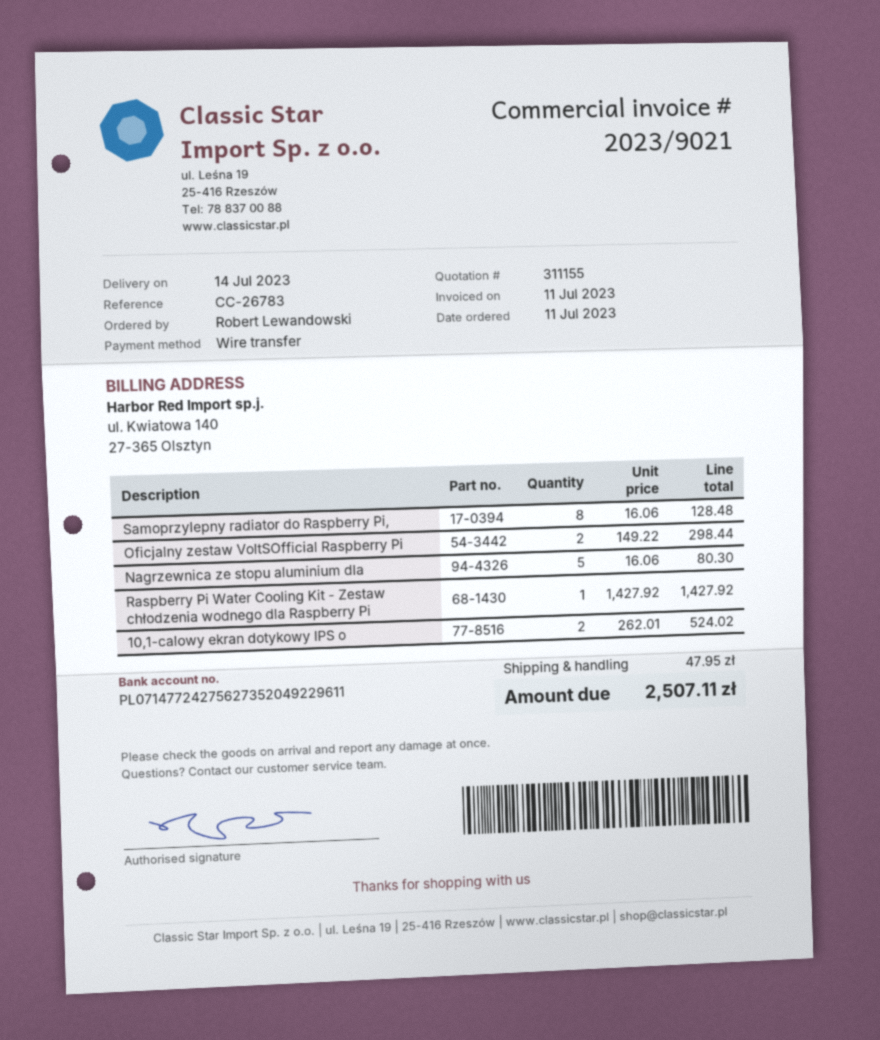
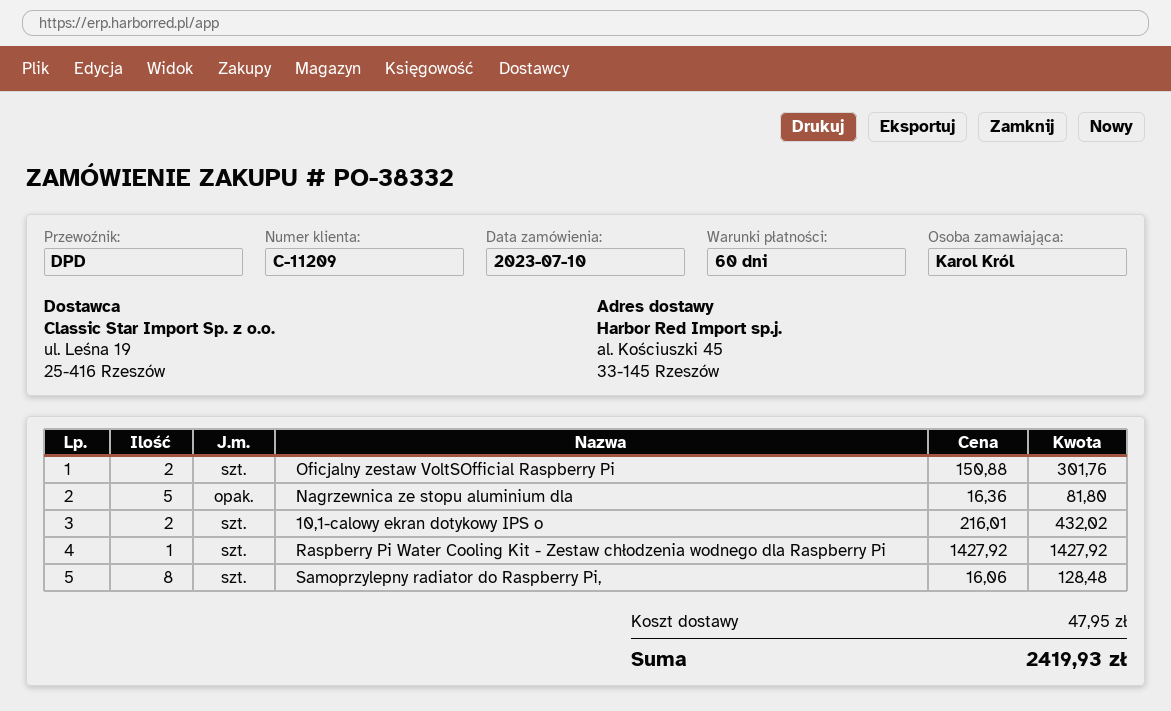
order date: 2023-07-11 -> 2023-07-10
ordered by: Robert Lewandowski -> Karol Król
Oficjalny zestaw VoltSOfficial Raspberry Pi: 2 x 149.22 = 298.44 -> 2 x 150.88 = 301.76
Nagrzewnica ze stopu aluminium dla: 5 x 16.06 = 80.30 -> 5 x 16.36 = 81.80
10,1-calowy ekran dotykowy IPS o: 2 x 262.01 = 524.02 -> 2 x 216.01 = 432.02
total: 2507.11 -> 2419.93

